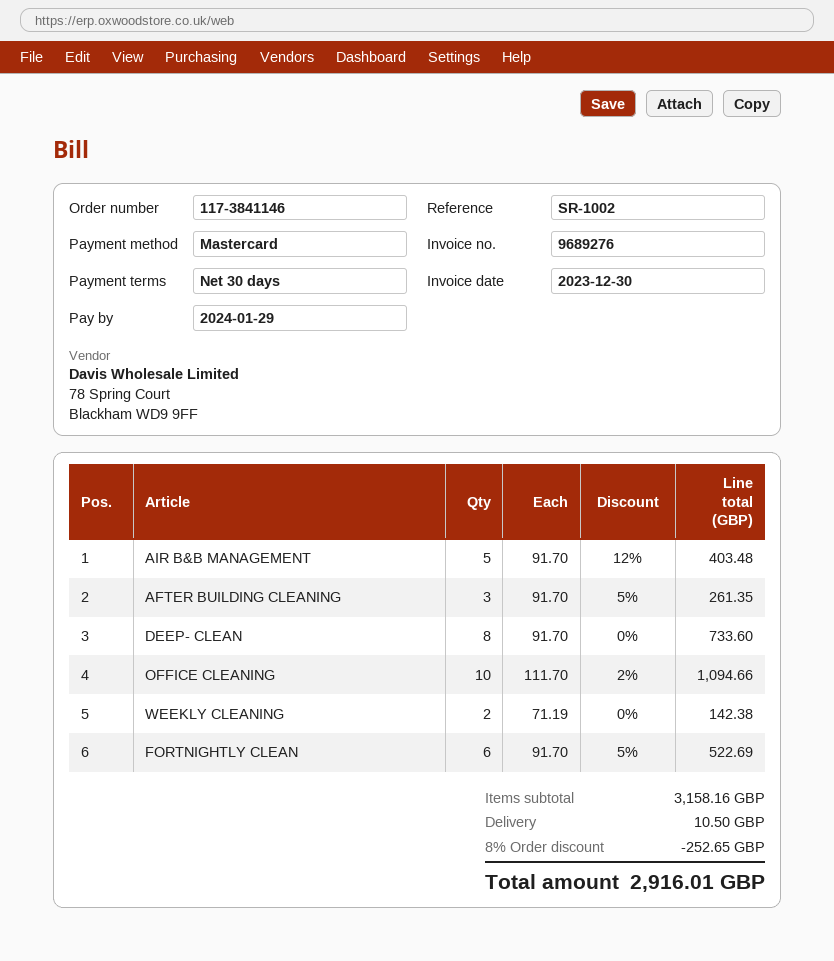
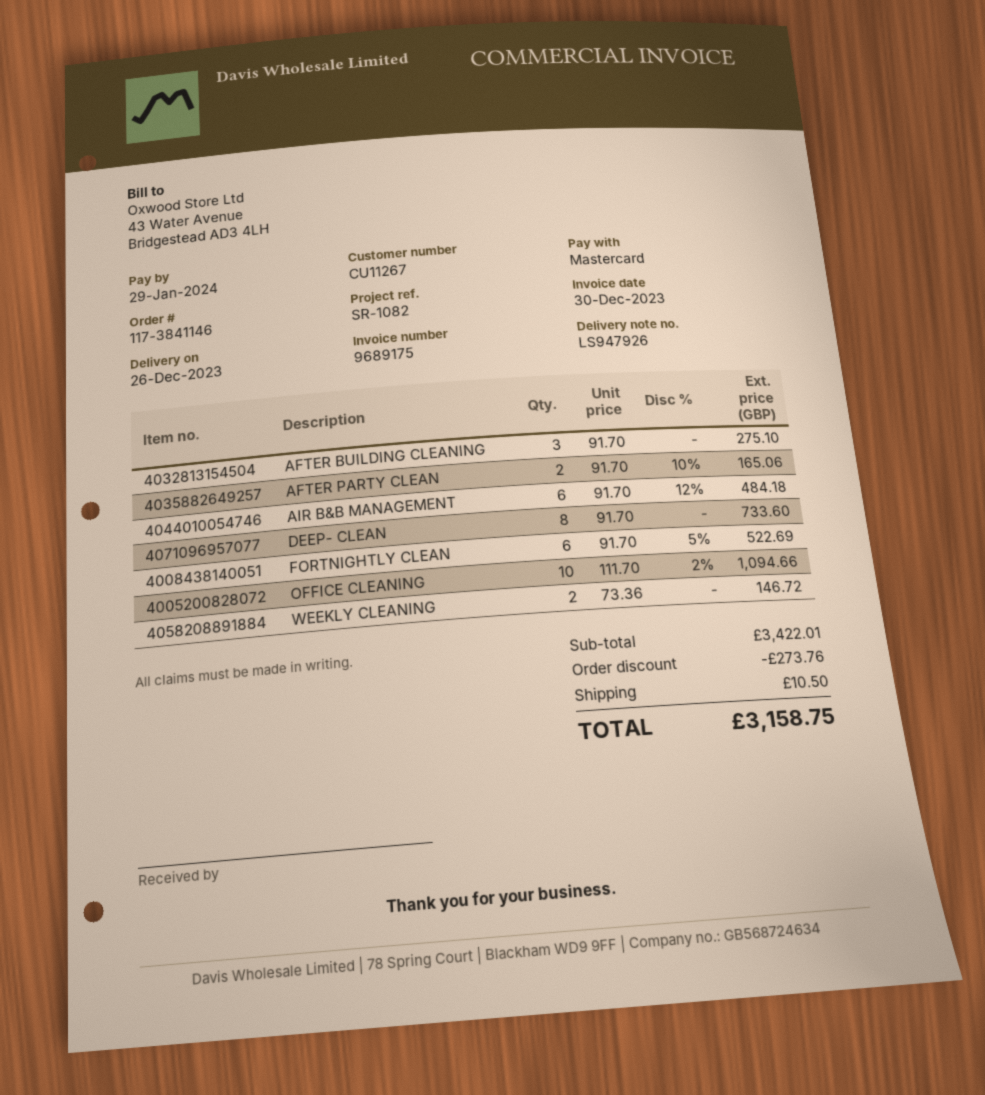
invoice number: 9689276 -> 9689175
reference: SR-1002 -> SR-1082
AIR B&B MANAGEMENT: 5 x 91.70 - 12% = 403.48 -> 6 x 91.70 - 12% = 484.18
AFTER BUILDING CLEANING: 3 x 91.70 - 5% = 261.35 -> 3 x 91.70 = 275.10
WEEKLY CLEANING: 2 x 71.19 = 142.38 -> 2 x 73.36 = 146.72
AFTER PARTY CLEAN: none -> 2 x 91.70 - 10% = 165.06
subtotal: 3158.16 -> 3422.01
discount: 252.65 -> 273.76
total: 2916.01 -> 3158.75

